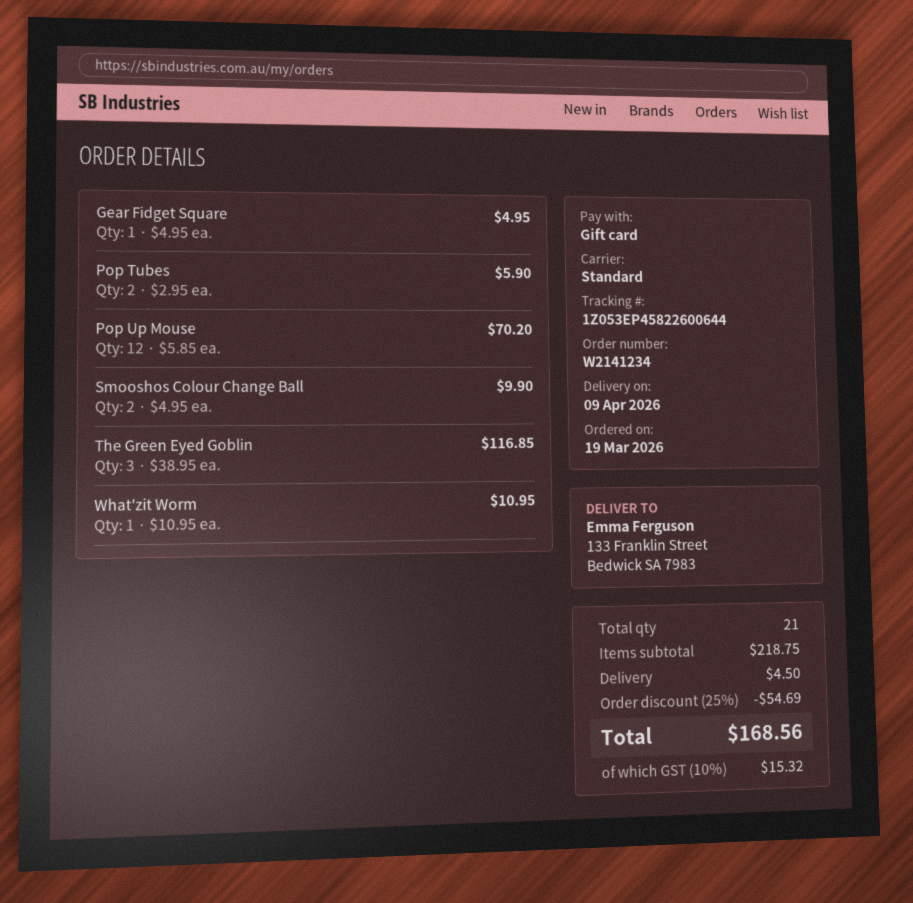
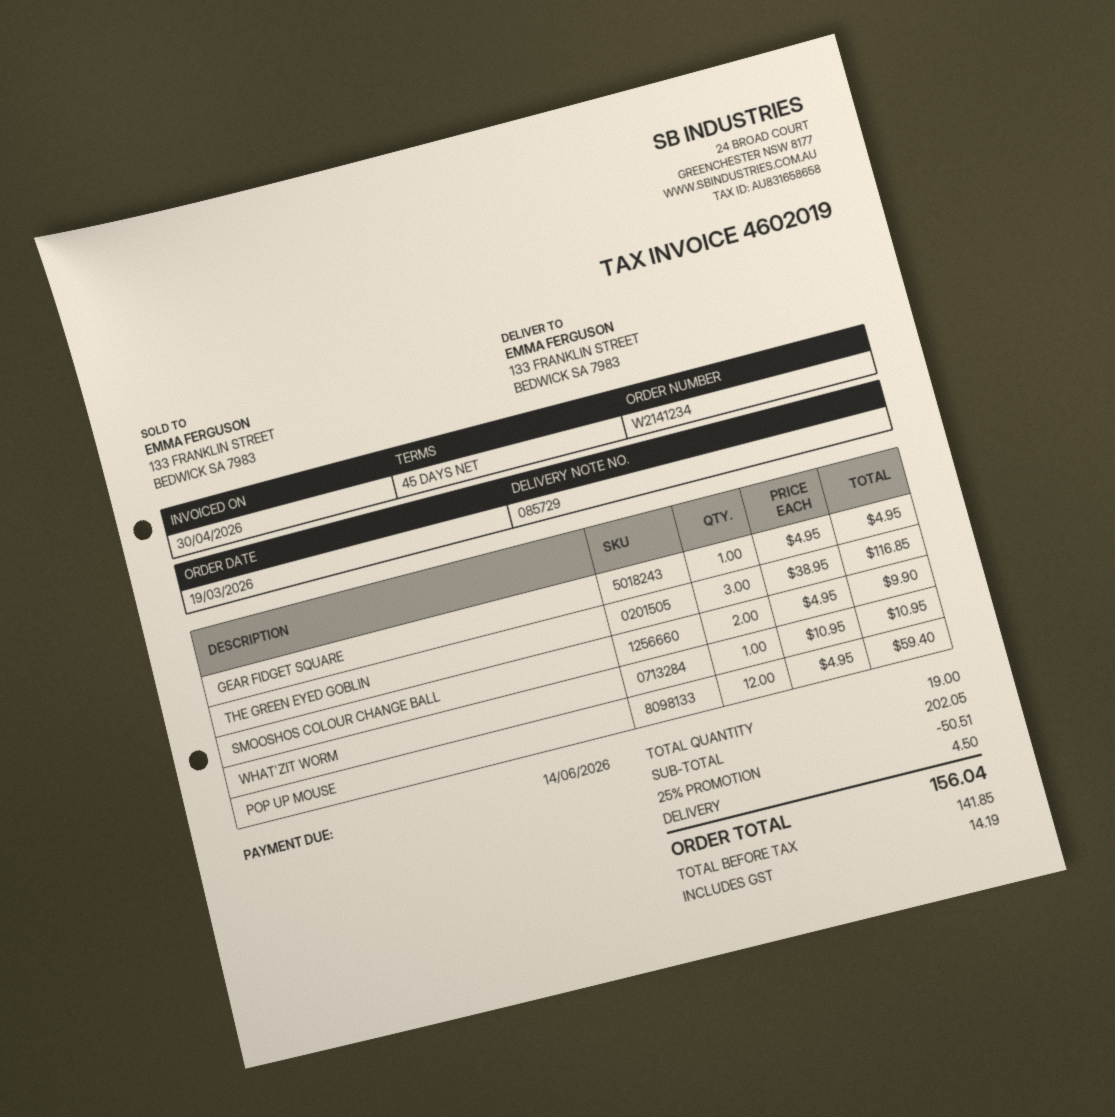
Pop Tubes: 2 x 2.95 = 5.90 -> none
Pop Up Mouse: 12 x 5.85 = 70.20 -> 12 x 4.95 = 59.40
total quantity: 21 -> 19
subtotal: 218.75 -> 202.05
discount: 25% = 54.69 -> 25% = 50.51
tax: 15.32 -> 14.19
total: 168.56 -> 156.04

